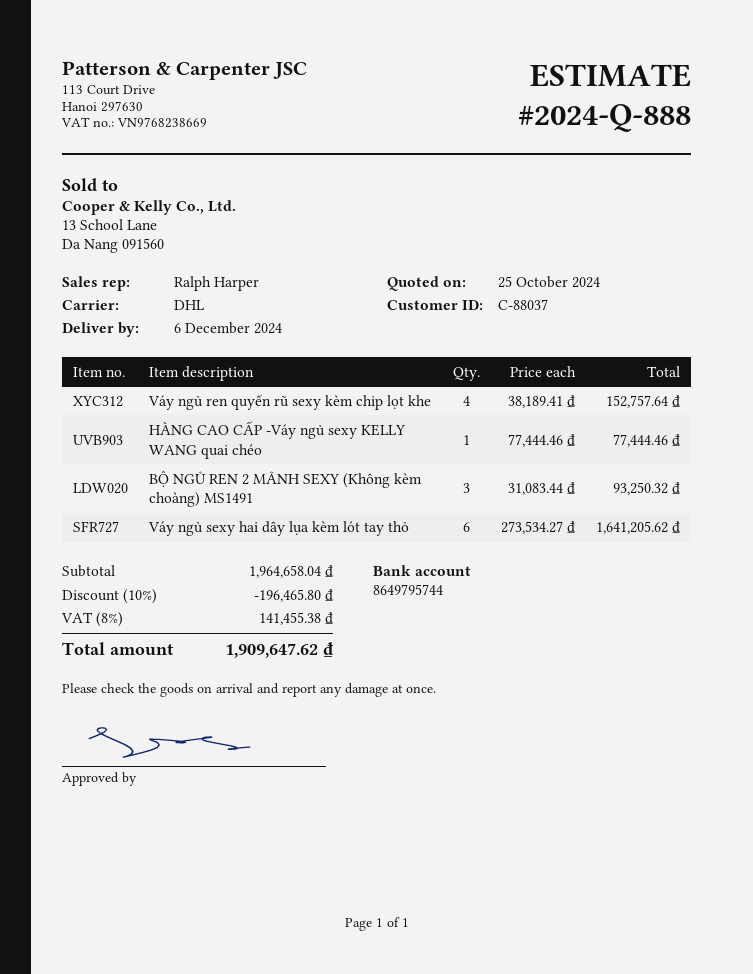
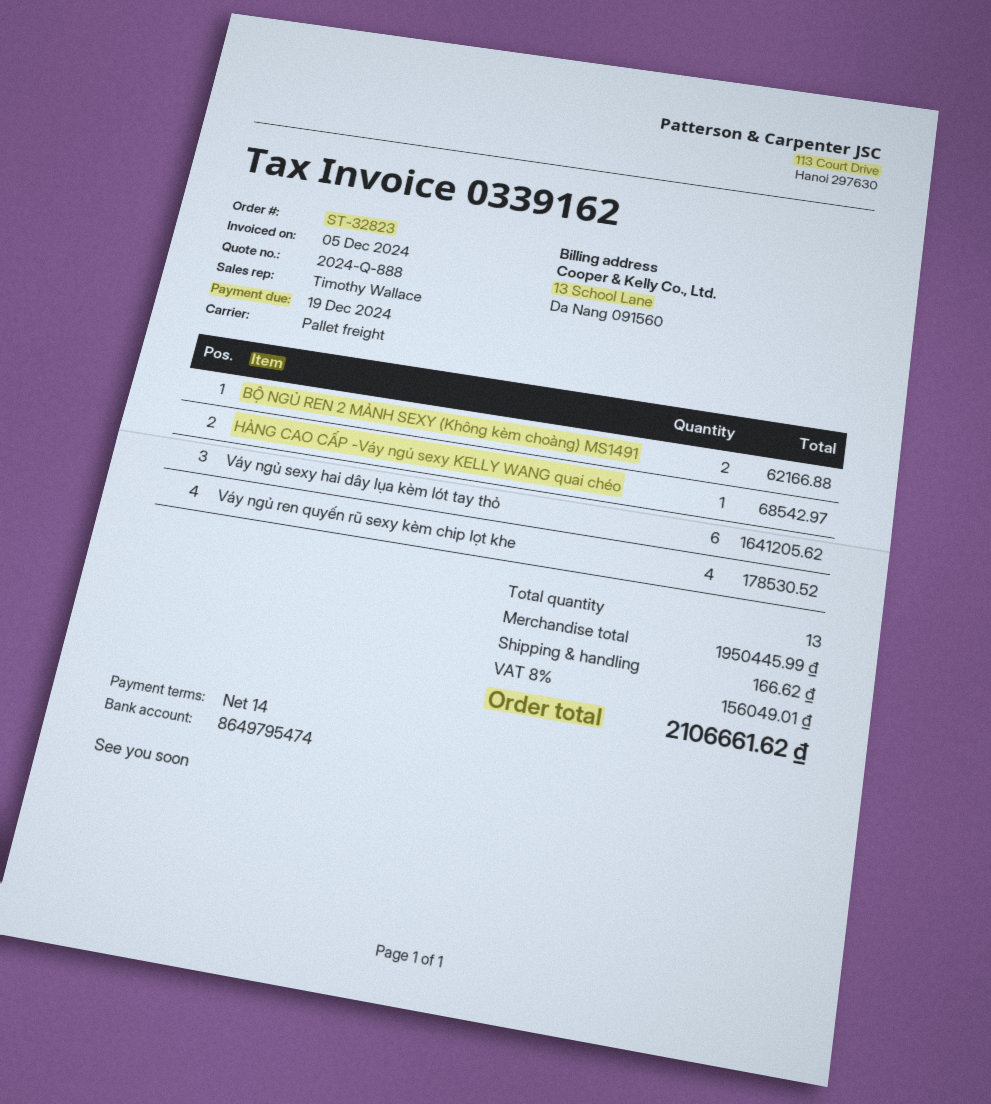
sales rep: Ralph Harper -> Timothy Wallace
bank account: 8649795744 -> 8649795474
shipping method: DHL -> pallet freight
Váy ngủ ren quyến rũ sexy kèm chip lọt khe: 4 for 152757.64 -> 4 for 178530.52
HÀNG CAO CẤP -Váy ngủ sexy KELLY WANG quai chéo: 1 for 77444.46 -> 1 for 68542.97
BỘ NGỦ REN 2 MẢNH SEXY (Không kèm choàng) MS1491: 3 for 93250.32 -> 2 for 62166.88
subtotal: 1964658.04 -> 1950445.99
discount: 10% = 196465.80 -> none
shipping: none -> 166.62
tax: 8% = 141455.38 -> 8% = 156049.01
total: 1909647.62 -> 2106661.62

